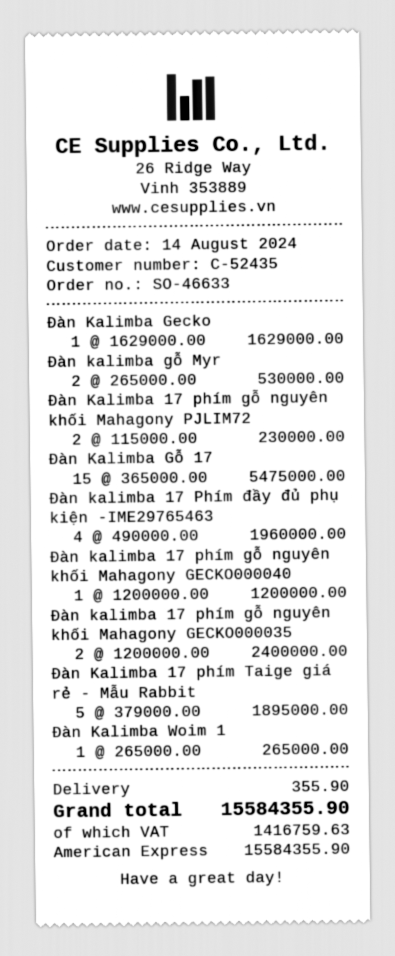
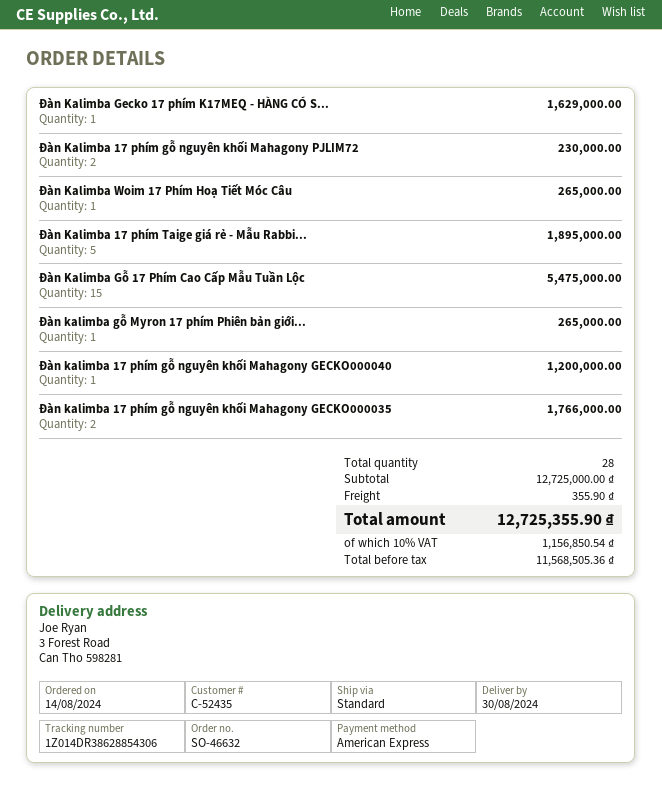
order number: SO-46633 -> SO-46632
Đàn kalimba gỗ Myr: 2 for 530000.00 -> 1 for 265000.00
Đàn kalimba 17 Phím đầy đủ phụ kiện -IME29765463: 4 for 1960000.00 -> none
Đàn kalimba 17 phím gỗ nguyên khối Mahagony GECKO000035: 2 for 2400000.00 -> 2 for 1766000.00
tax: 1416759.63 -> 1156850.54
total: 15584355.90 -> 12725355.90

